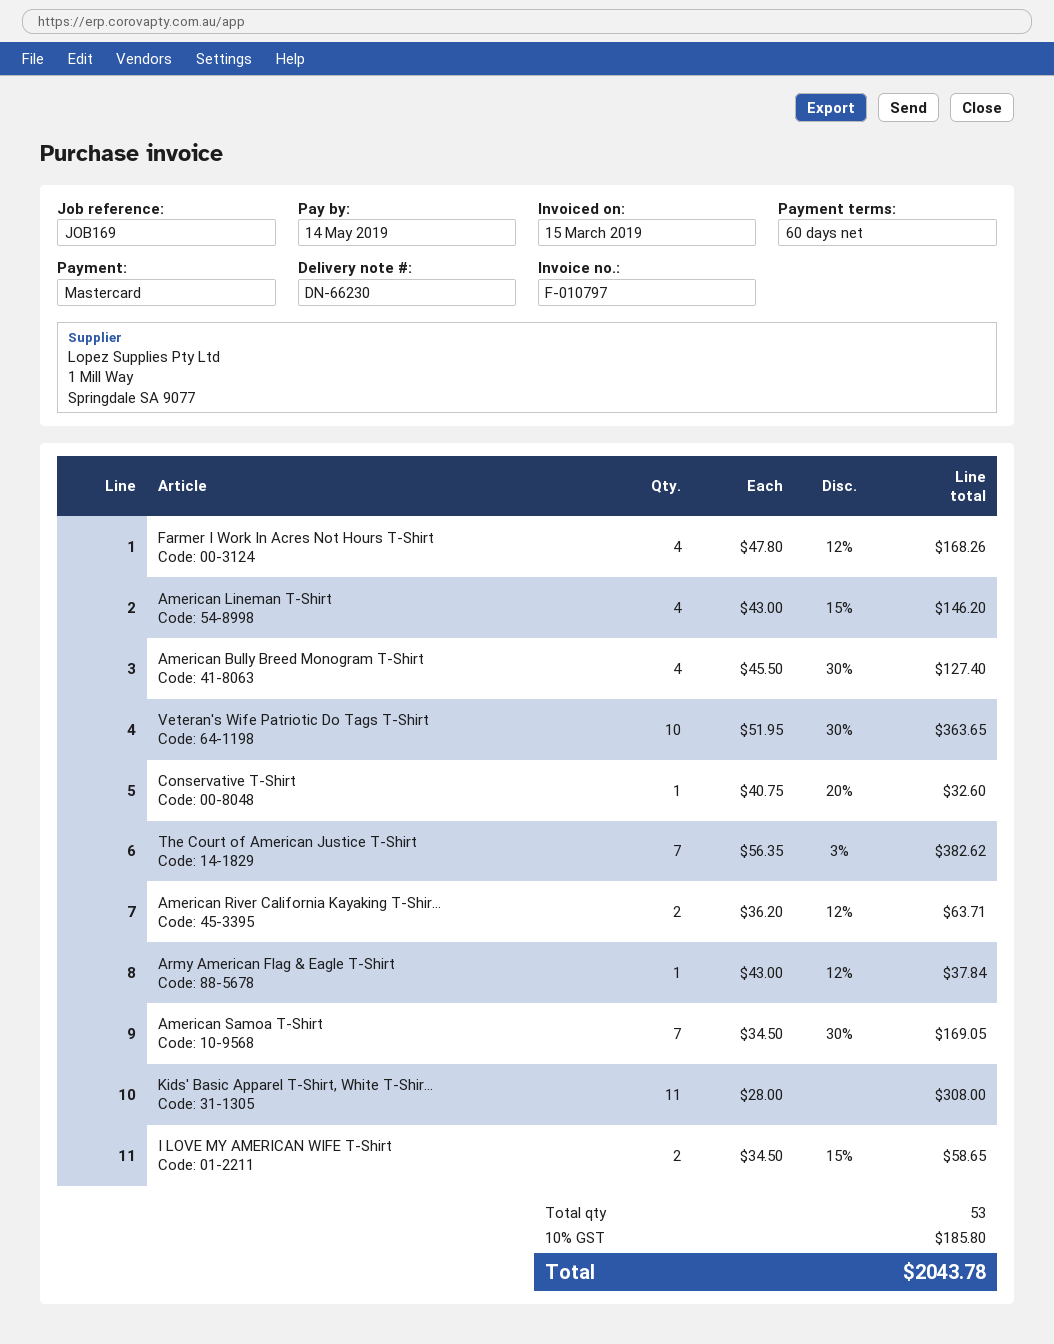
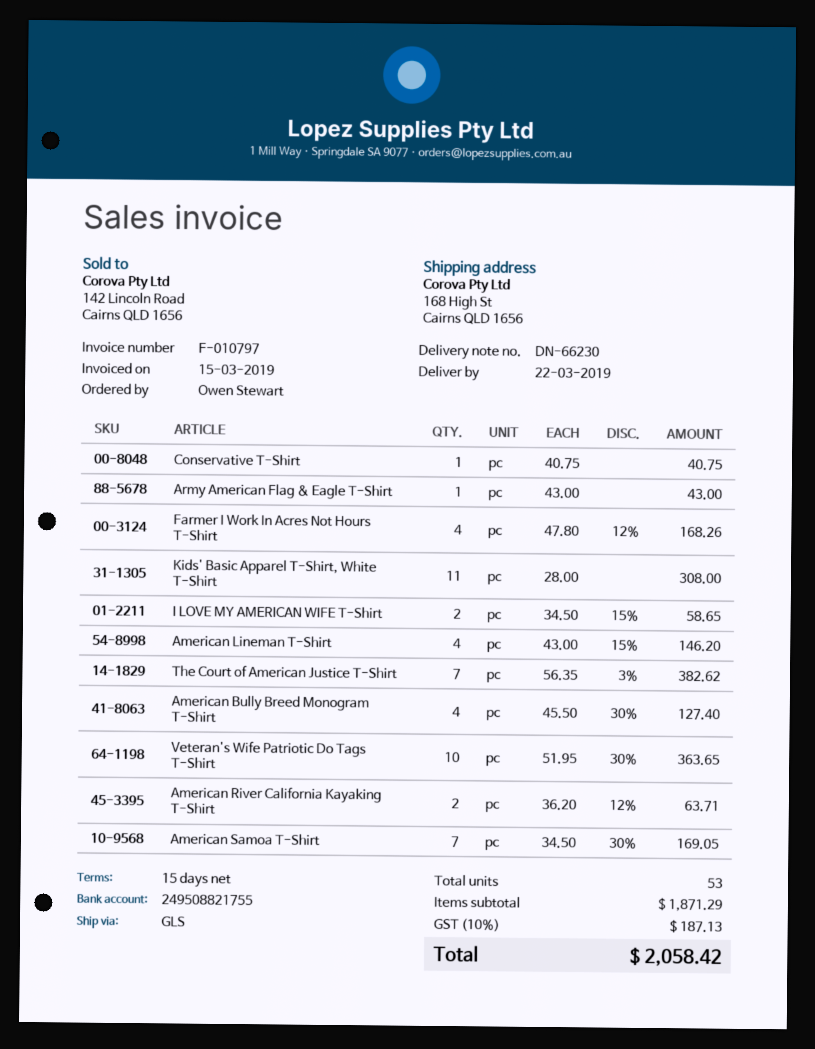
payment terms: 60 days -> 15 days
Conservative T-Shirt: 1 x 40.75 - 20% = 32.60 -> 1 x 40.75 = 40.75
Army American Flag & Eagle T-Shirt: 1 x 43.00 - 12% = 37.84 -> 1 x 43.00 = 43.00
tax: 10% = 185.80 -> 10% = 187.13
total: 2043.78 -> 2058.42

